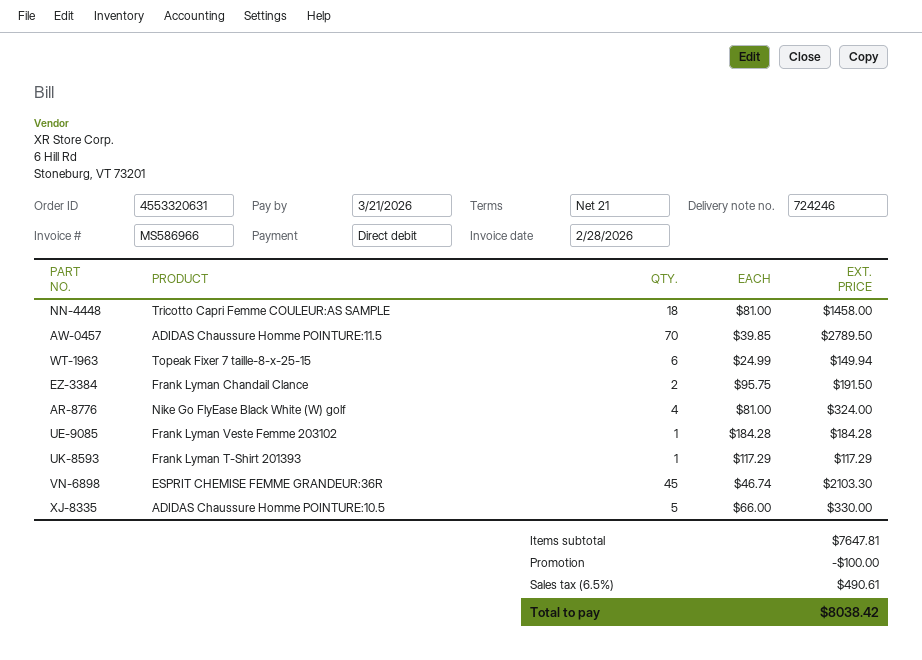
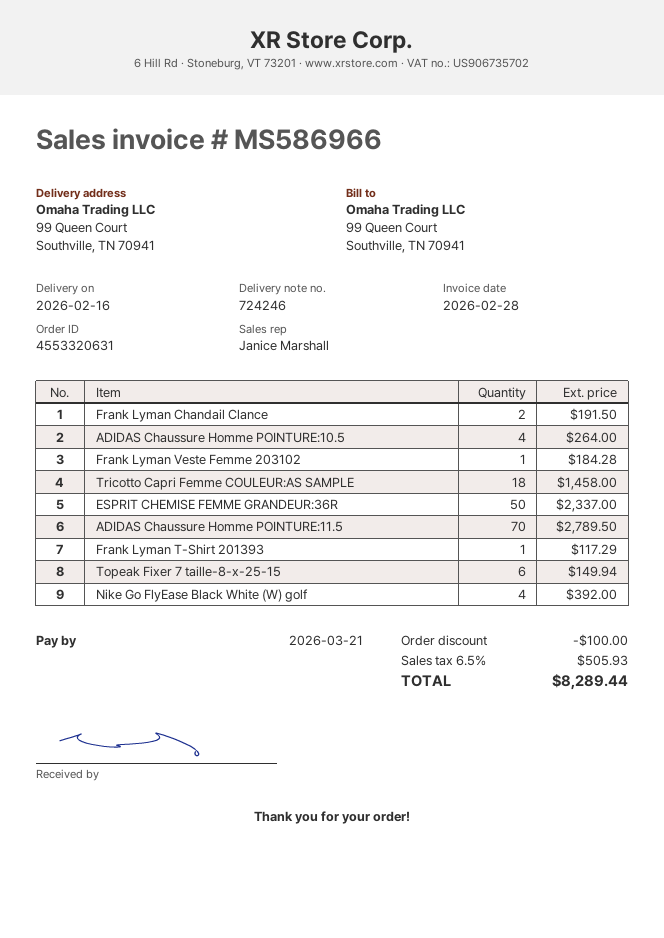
Nike Go FlyEase Black White (W) golf: 4 for 324.00 -> 4 for 392.00
ESPRIT CHEMISE FEMME GRANDEUR:36R: 45 for 2103.30 -> 50 for 2337.00
ADIDAS Chaussure Homme POINTURE:10.5: 5 for 330.00 -> 4 for 264.00
tax: 6.5% = 490.61 -> 6.5% = 505.93
total: 8038.42 -> 8289.44

